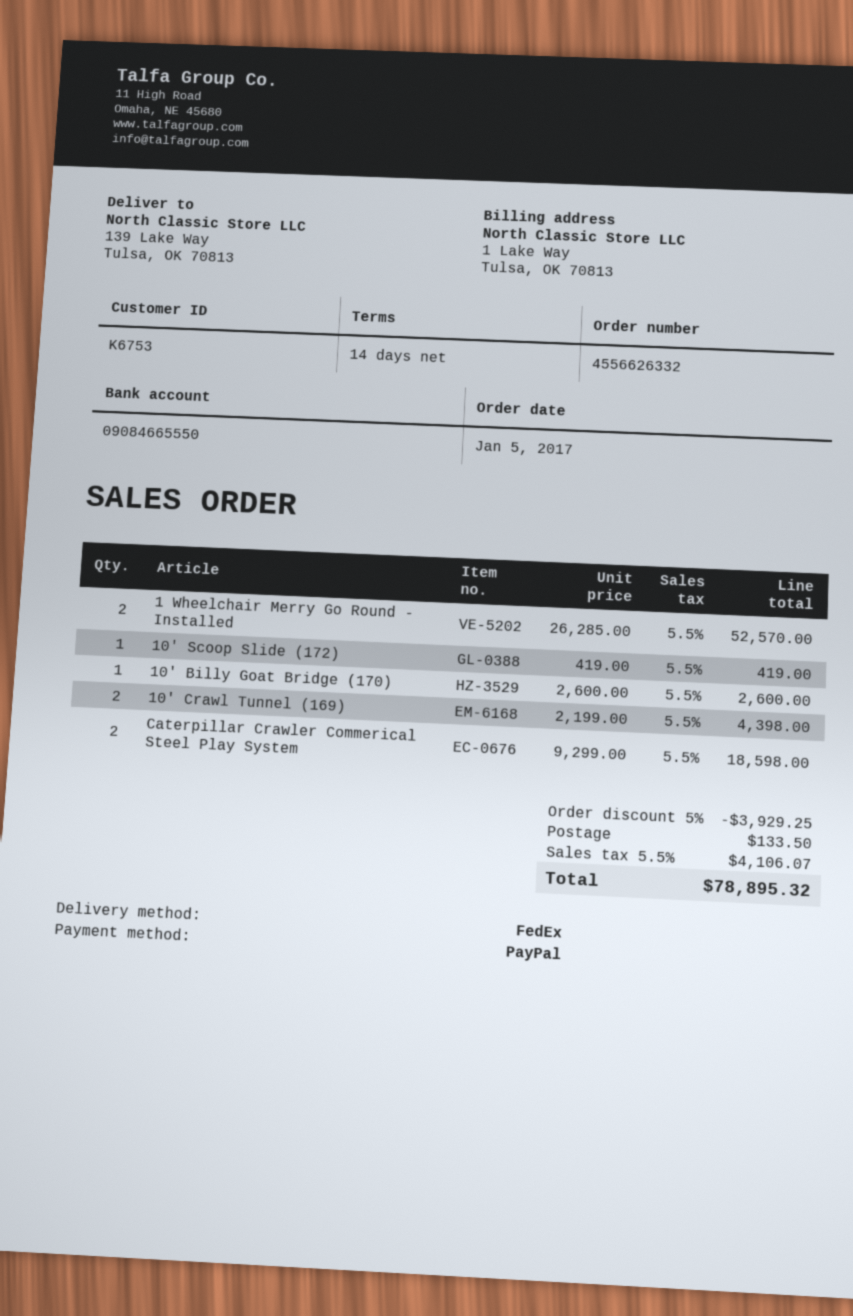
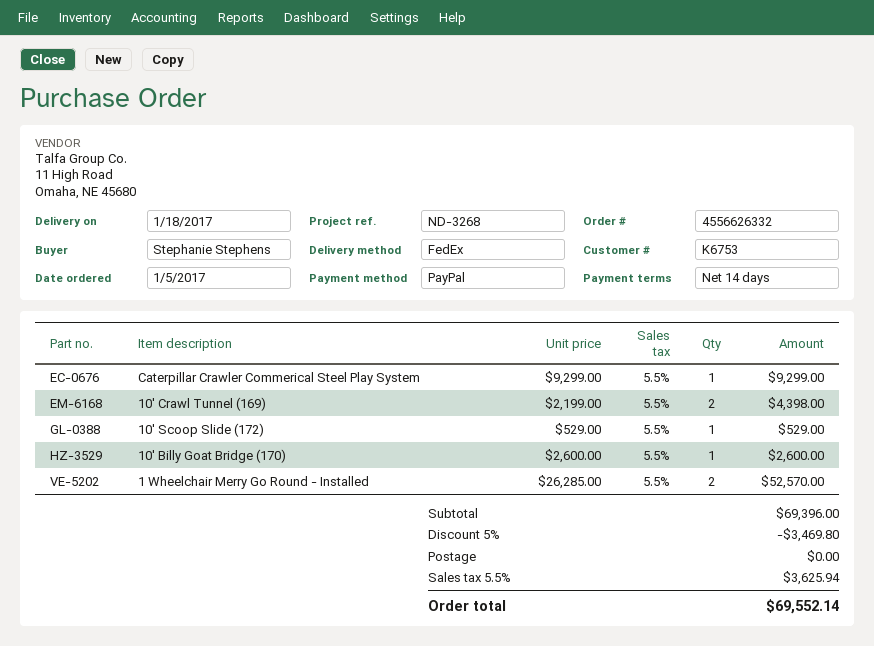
10' Scoop Slide (172): 1 x 419.00 = 419.00 -> 1 x 529.00 = 529.00
Caterpillar Crawler Commerical Steel Play System: 2 x 9299.00 = 18598.00 -> 1 x 9299.00 = 9299.00
discount: 5% = 3929.25 -> 5% = 3469.80
shipping: 133.50 -> 0.00
tax: 5.5% = 4106.07 -> 5.5% = 3625.94
total: 78895.32 -> 69552.14

